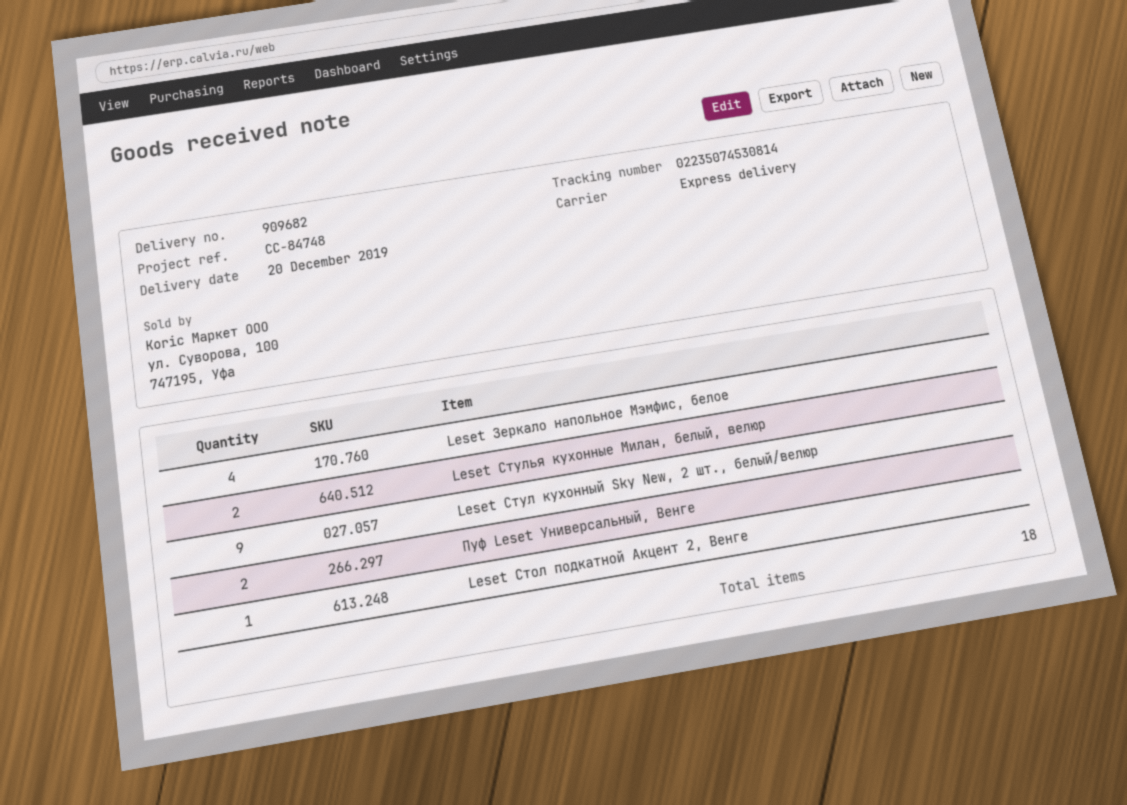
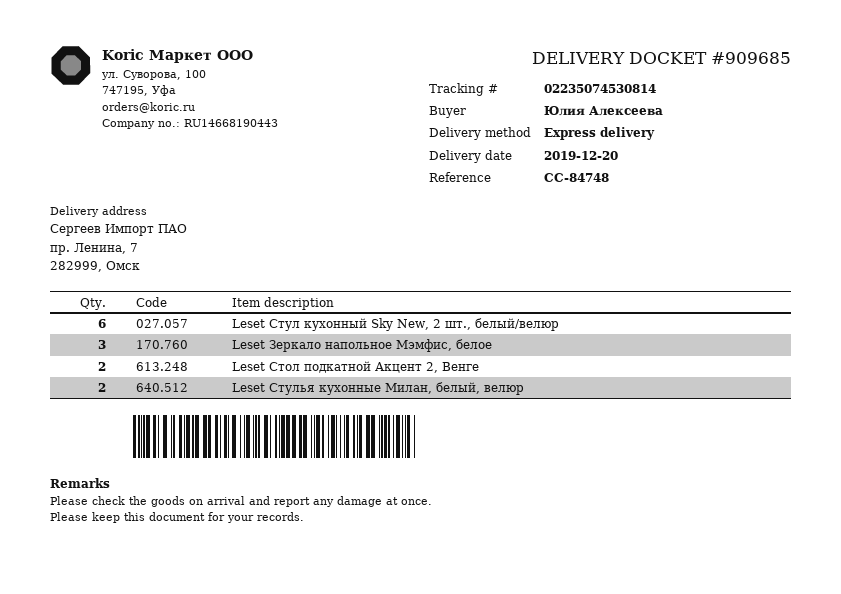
delivery note number: 909682 -> 909685
Leset Зеркало напольное Мэмфис, белое: 4 -> 3
Leset Стул кухонный Sky New, 2 шт., белый/велюр: 9 -> 6
Пуф Leset Универсальный, Венге: 2 -> none
Leset Стол подкатной Акцент 2, Венге: 1 -> 2

